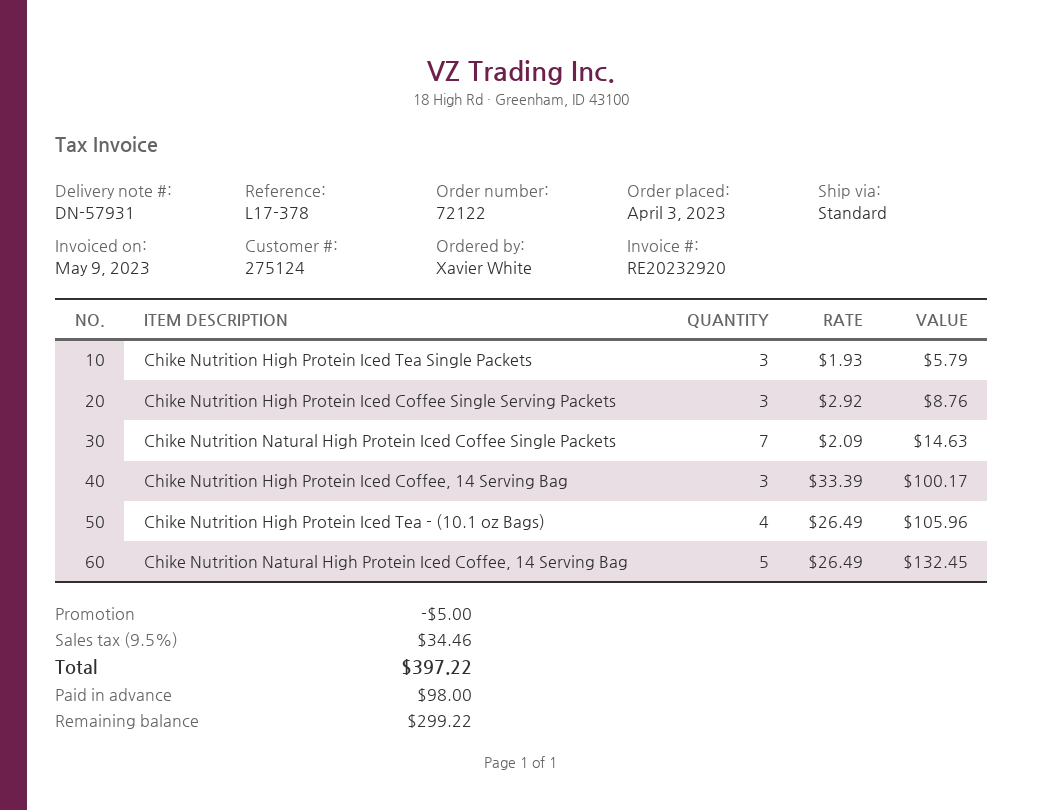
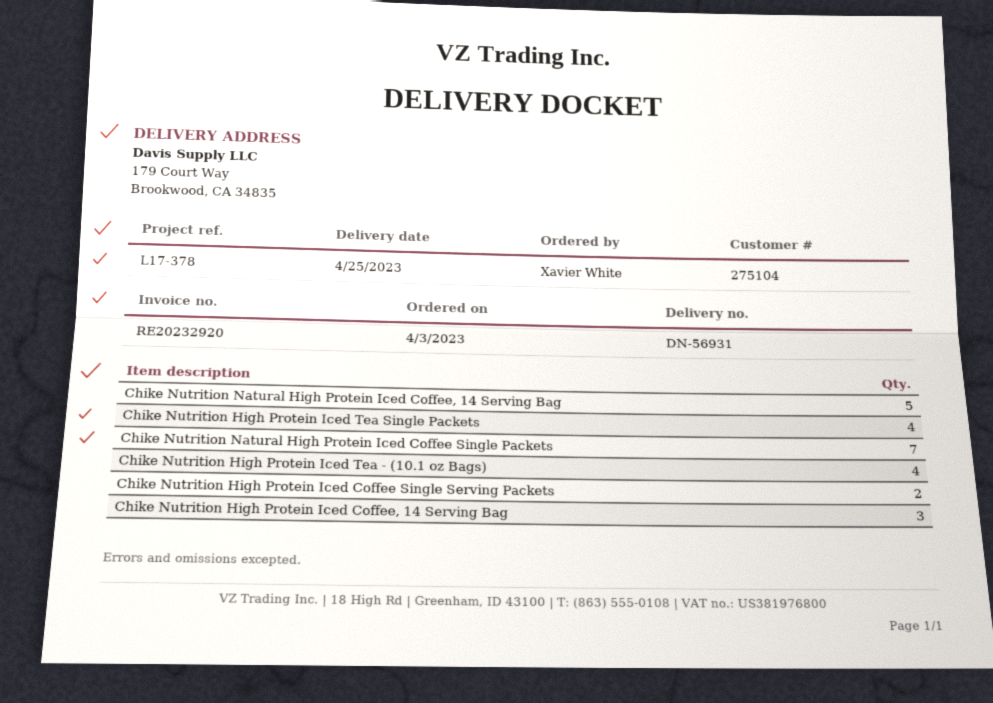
delivery note number: DN-57931 -> DN-56931
customer number: 275124 -> 275104
Chike Nutrition High Protein Iced Tea Single Packets: 3 -> 4
Chike Nutrition High Protein Iced Coffee Single Serving Packets: 3 -> 2

